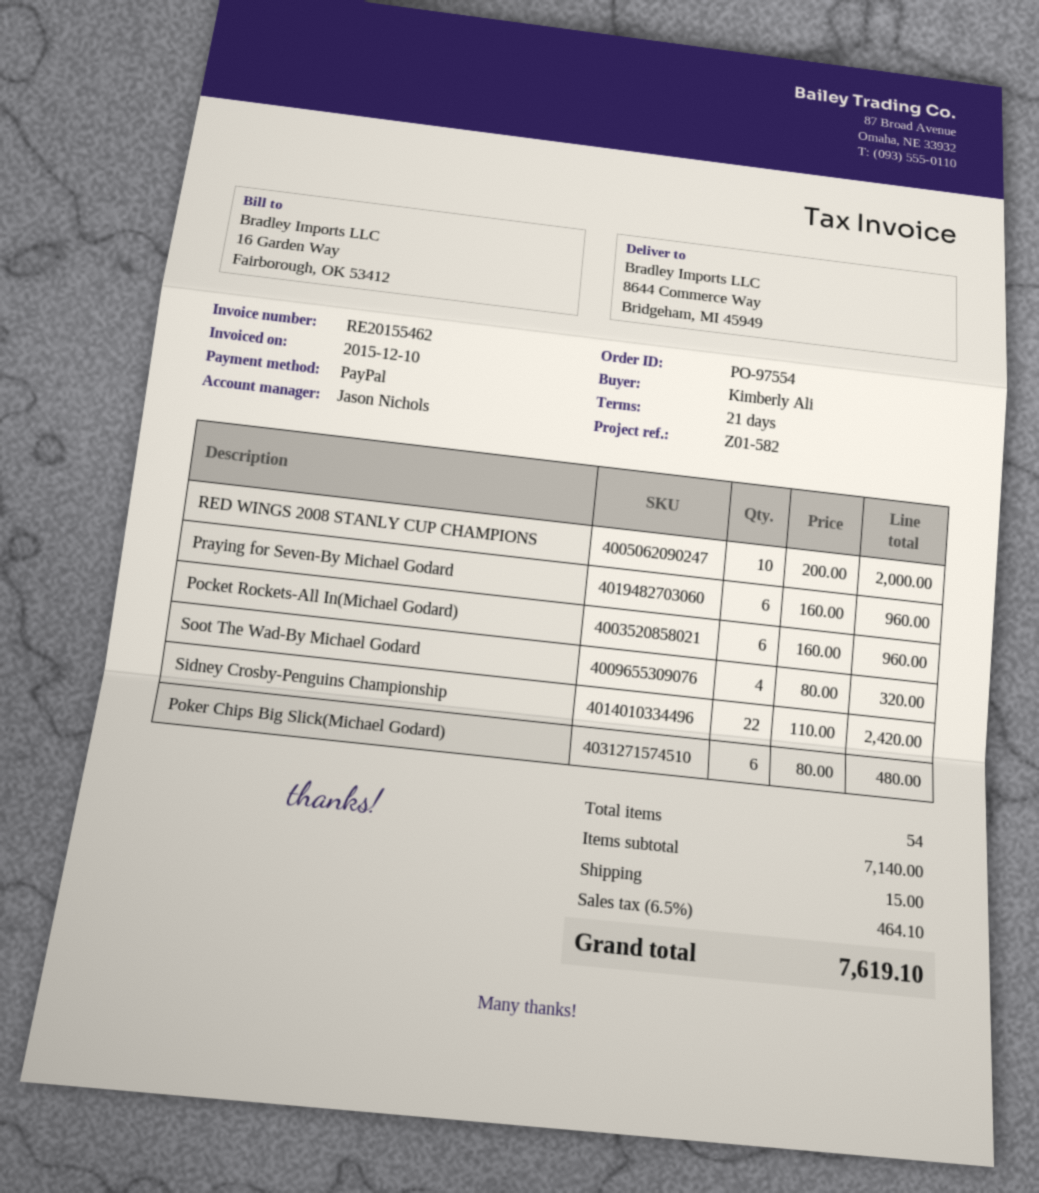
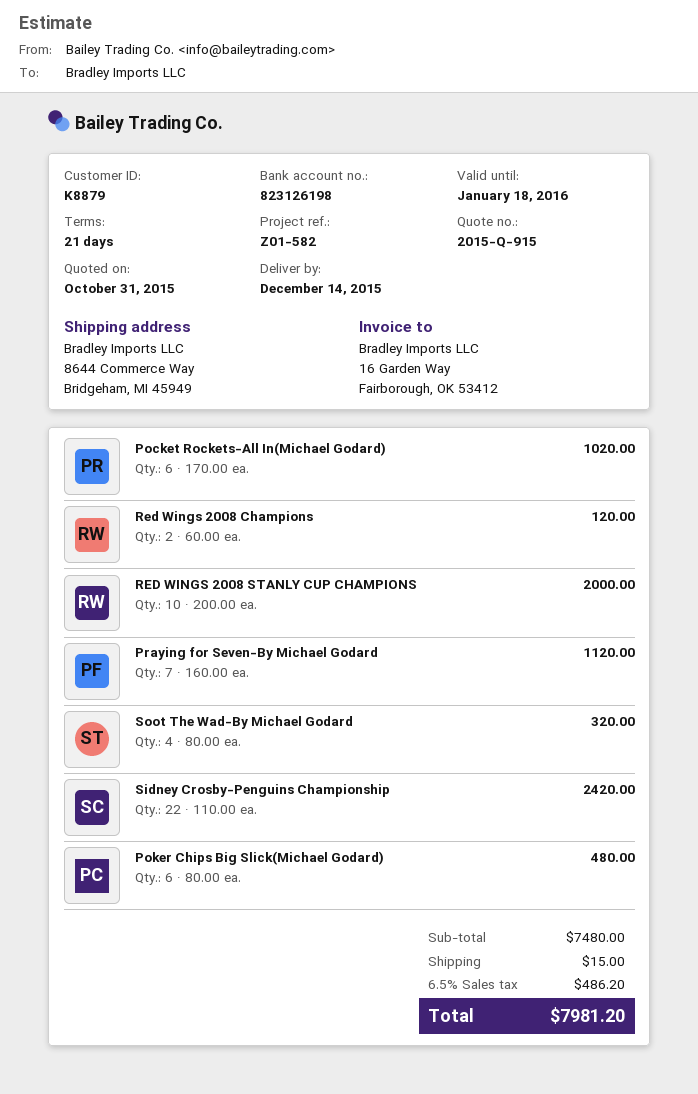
Praying for Seven-By Michael Godard: 6 x 160.00 = 960.00 -> 7 x 160.00 = 1120.00
Pocket Rockets-All In(Michael Godard): 6 x 160.00 = 960.00 -> 6 x 170.00 = 1020.00
Red Wings 2008 Champions: none -> 2 x 60.00 = 120.00
subtotal: 7140.00 -> 7480.00
tax: 6.5% = 464.10 -> 6.5% = 486.20
total: 7619.10 -> 7981.20

